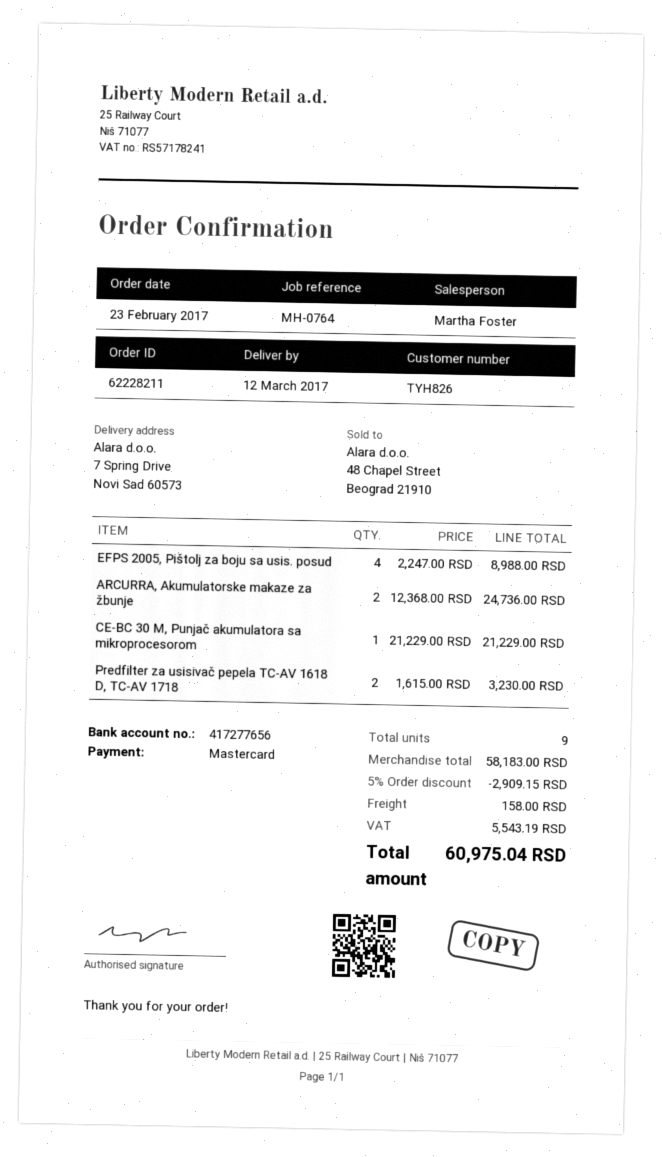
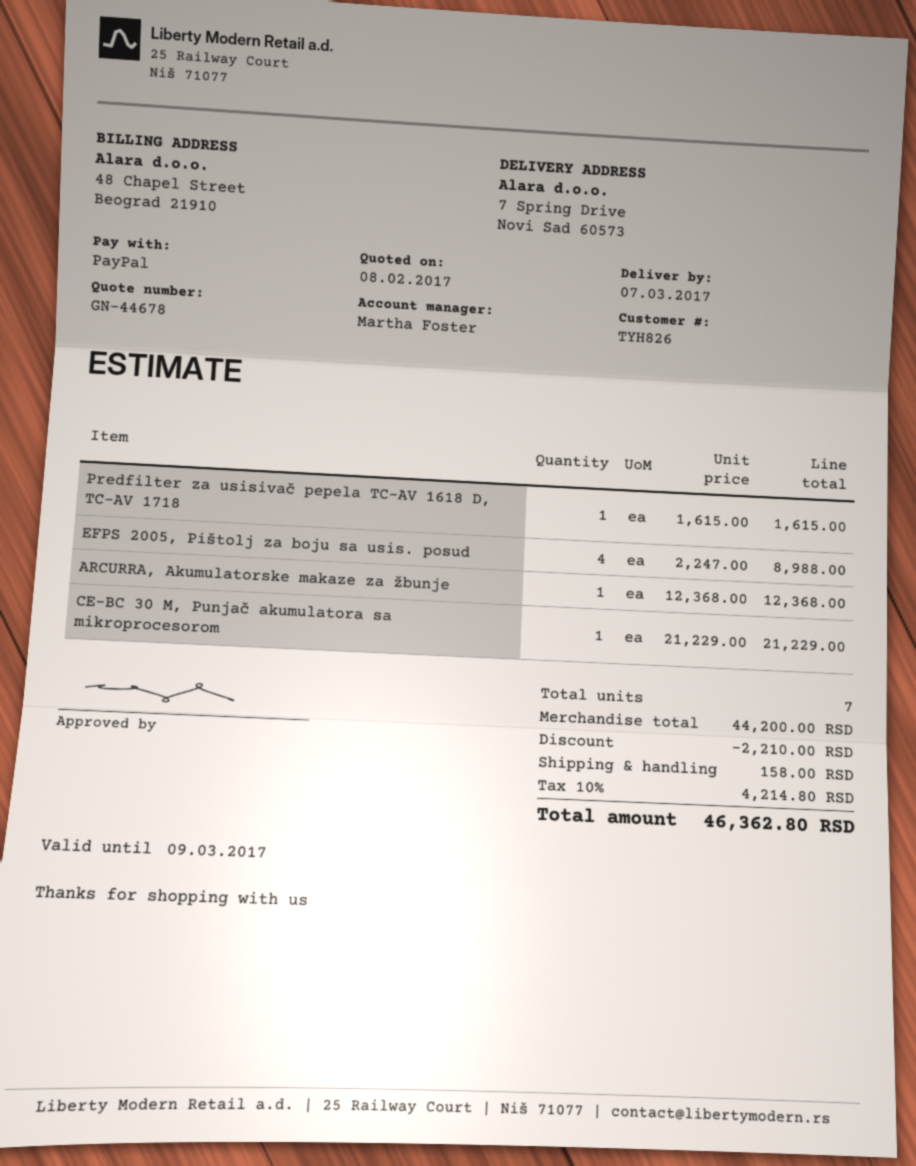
delivery date: 2017-03-12 -> 2017-03-07
payment method: Mastercard -> PayPal
ARCURRA, Akumulatorske makaze za žbunje: 2 x 12368.00 = 24736.00 -> 1 x 12368.00 = 12368.00
Predfilter za usisivač pepela TC-AV 1618 D, TC-AV 1718: 2 x 1615.00 = 3230.00 -> 1 x 1615.00 = 1615.00
total quantity: 9 -> 7
subtotal: 58183.00 -> 44200.00
discount: 2909.15 -> 2210.00
tax: 5543.19 -> 4214.80
total: 60975.04 -> 46362.80

